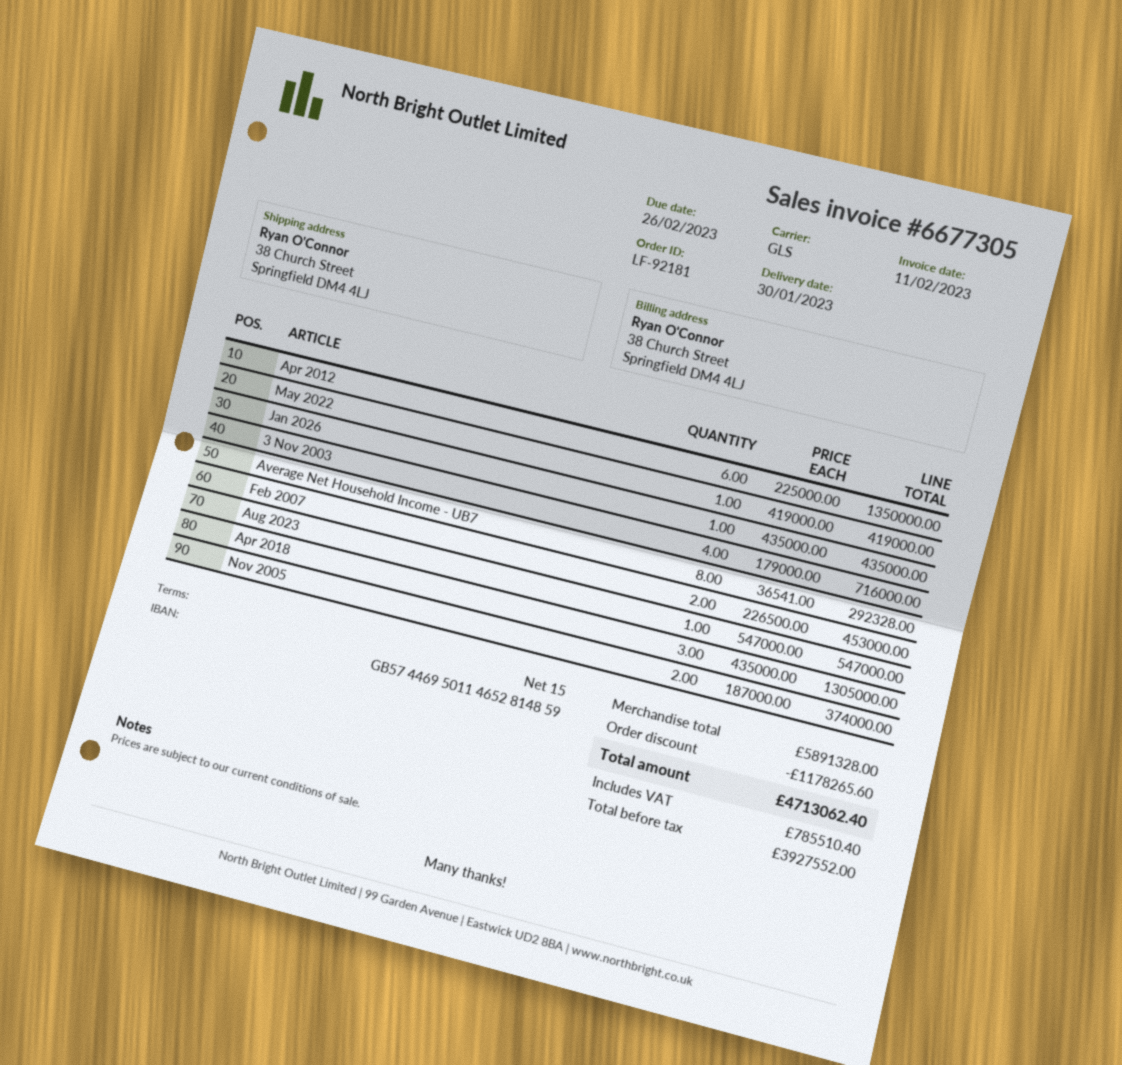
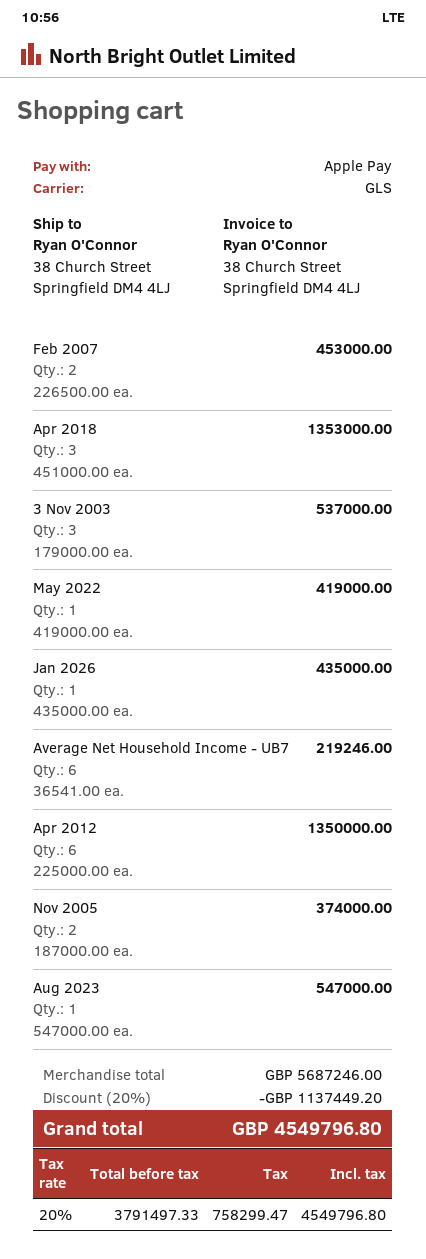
3 Nov 2003: 4 x 179000.00 = 716000.00 -> 3 x 179000.00 = 537000.00
Average Net Household Income - UB7: 8 x 36541.00 = 292328.00 -> 6 x 36541.00 = 219246.00
Apr 2018: 3 x 435000.00 = 1305000.00 -> 3 x 451000.00 = 1353000.00
subtotal: 5891328.00 -> 5687246.00
discount: 1178265.60 -> 1137449.20
net: 3927552.00 -> 3791497.33
tax: 785510.40 -> 758299.47
total: 4713062.40 -> 4549796.80

